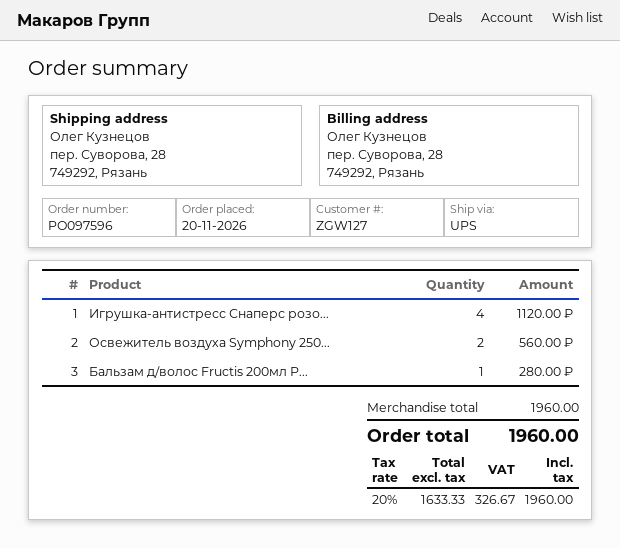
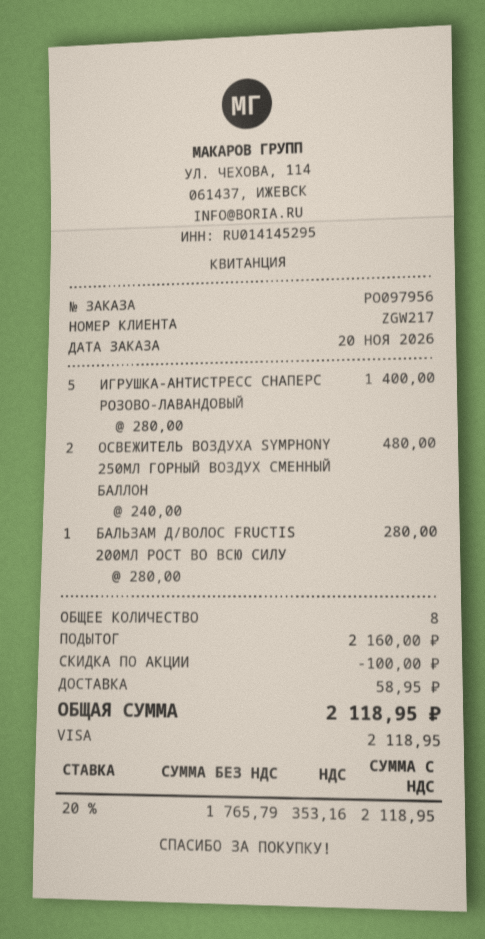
order number: PO097596 -> PO097956
customer number: ZGW127 -> ZGW217
Игрушка-антистресс Снаперс розо...: 4 for 1120.00 -> 5 for 1400.00
Освежитель воздуха Symphony 250...: 2 for 560.00 -> 2 for 480.00
subtotal: 1960.00 -> 2160.00
discount: none -> 100.00
shipping: none -> 58.95
net: 1633.33 -> 1765.79
tax: 20% = 326.67 -> 20% = 353.16
total: 1960.00 -> 2118.95

